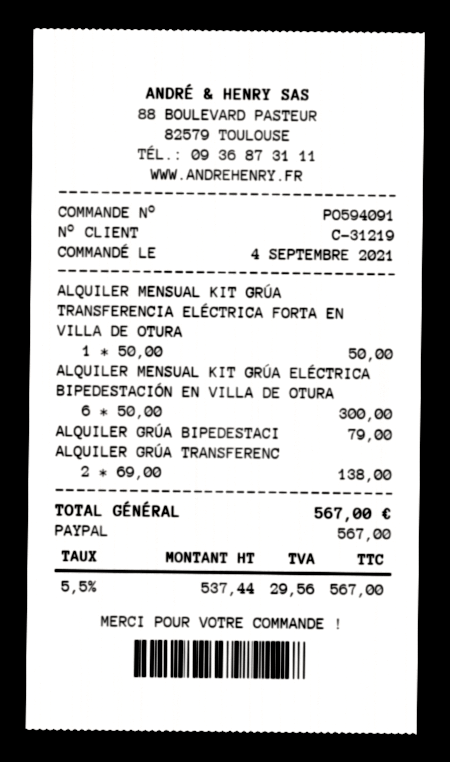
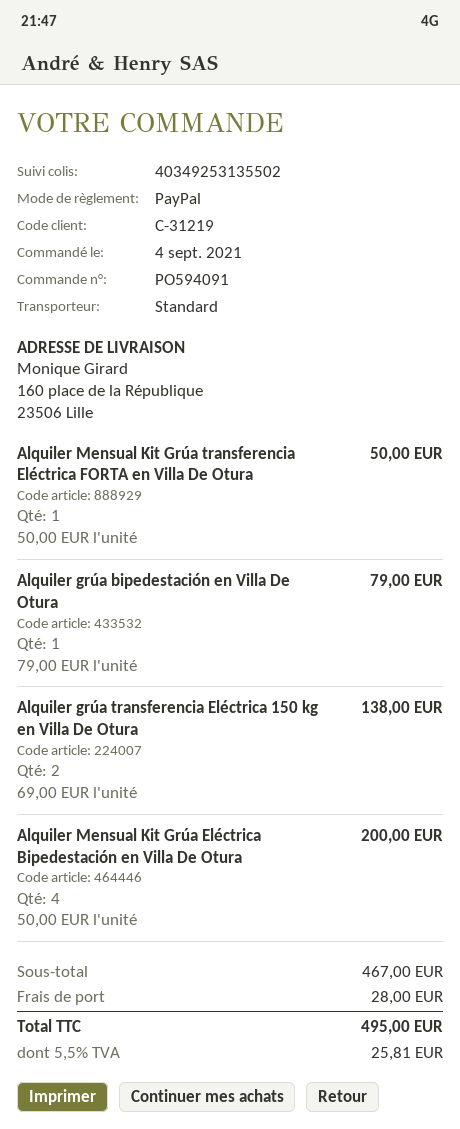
ALQUILER MENSUAL KIT GRÚA ELÉCTRICA BIPEDESTACIÓN EN VILLA DE OTURA: 6 x 50.00 = 300.00 -> 4 x 50.00 = 200.00
shipping: none -> 28.00
tax: 5.5% = 29.56 -> 5.5% = 25.81
total: 567.00 -> 495.00

